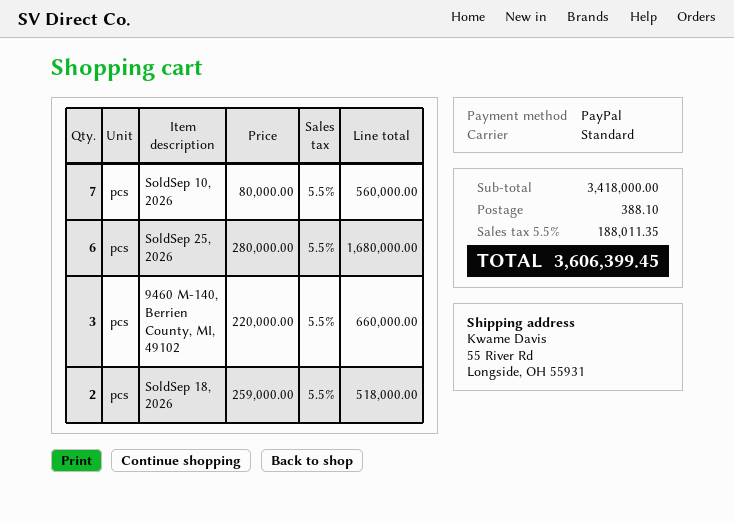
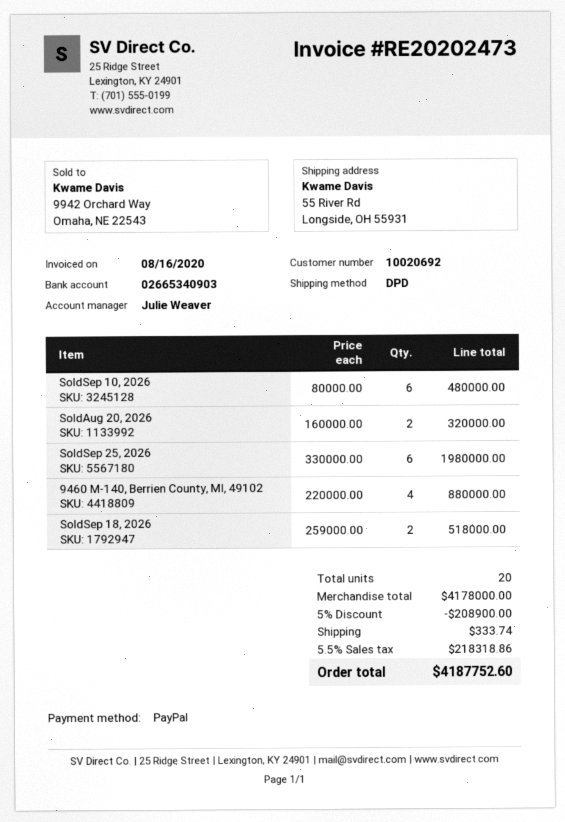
shipping method: standard -> DPD
SoldSep 10, 2026: 7 x 80000.00 = 560000.00 -> 6 x 80000.00 = 480000.00
SoldSep 25, 2026: 6 x 280000.00 = 1680000.00 -> 6 x 330000.00 = 1980000.00
9460 M-140, Berrien County, MI, 49102: 3 x 220000.00 = 660000.00 -> 4 x 220000.00 = 880000.00
SoldAug 20, 2026: none -> 2 x 160000.00 = 320000.00
subtotal: 3418000.00 -> 4178000.00
discount: none -> 5% = 208900.00
shipping: 388.10 -> 333.74
tax: 5.5% = 188011.35 -> 5.5% = 218318.86
total: 3606399.45 -> 4187752.60

